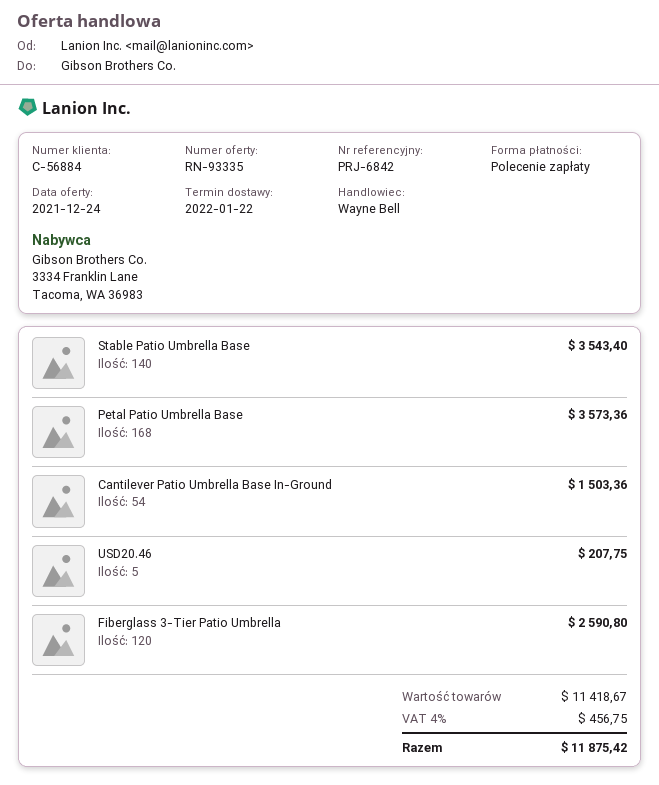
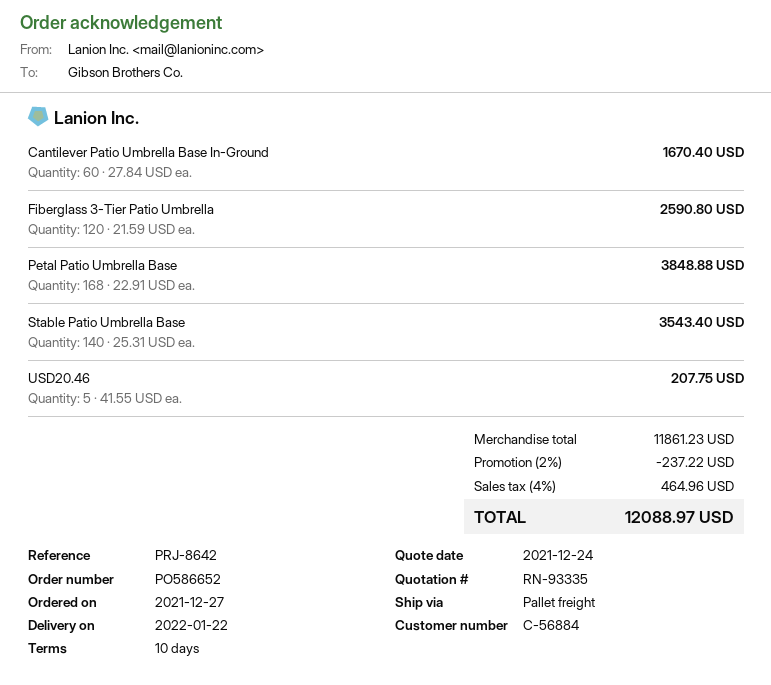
reference: PRJ-6842 -> PRJ-8642
Petal Patio Umbrella Base: 168 for 3573.36 -> 168 for 3848.88
Cantilever Patio Umbrella Base In-Ground: 54 for 1503.36 -> 60 for 1670.40
subtotal: 11418.67 -> 11861.23
discount: none -> 2% = 237.22
tax: 4% = 456.75 -> 4% = 464.96
total: 11875.42 -> 12088.97

